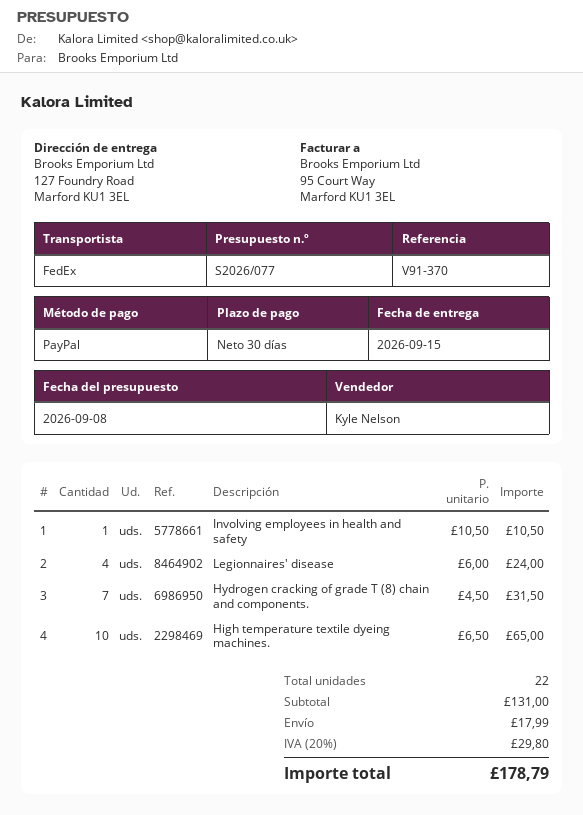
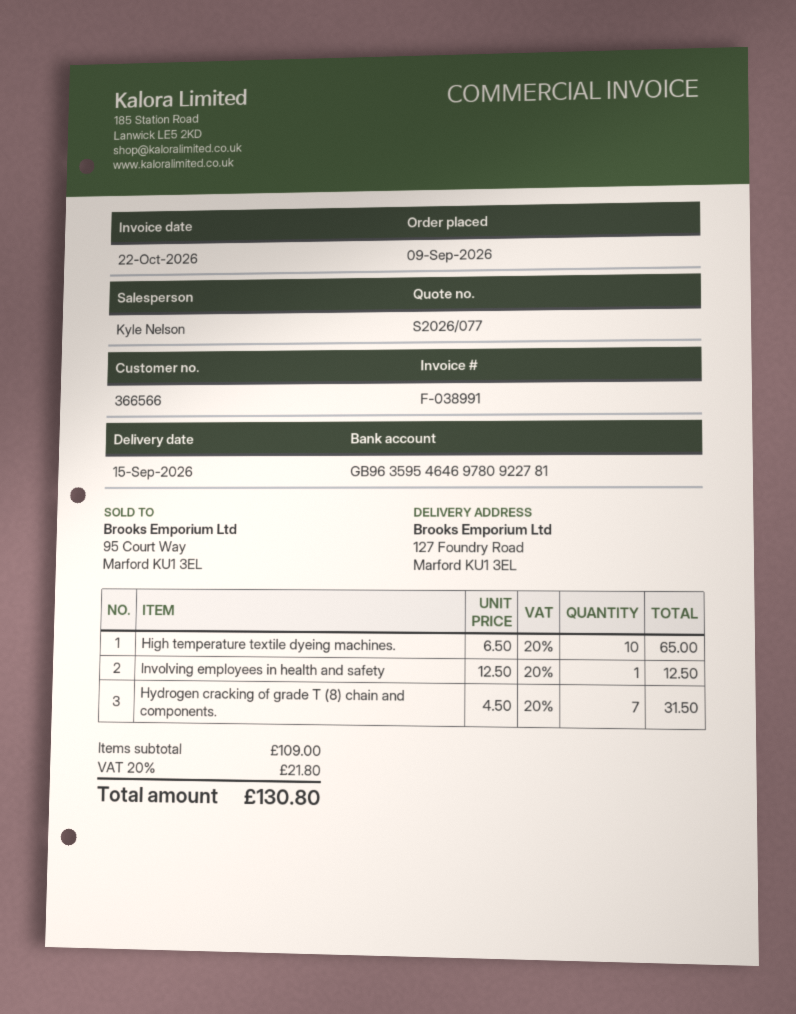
Involving employees in health and safety: 1 x 10.50 = 10.50 -> 1 x 12.50 = 12.50
Legionnaires' disease: 4 x 6.00 = 24.00 -> none
subtotal: 131.00 -> 109.00
shipping: 17.99 -> none
tax: 20% = 29.80 -> 20% = 21.80
total: 178.79 -> 130.80

